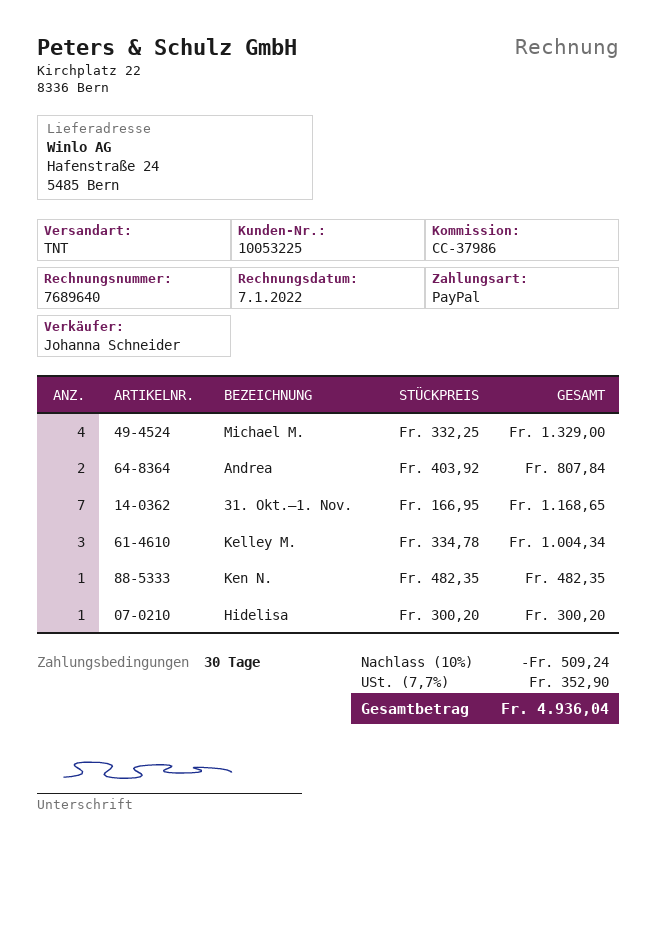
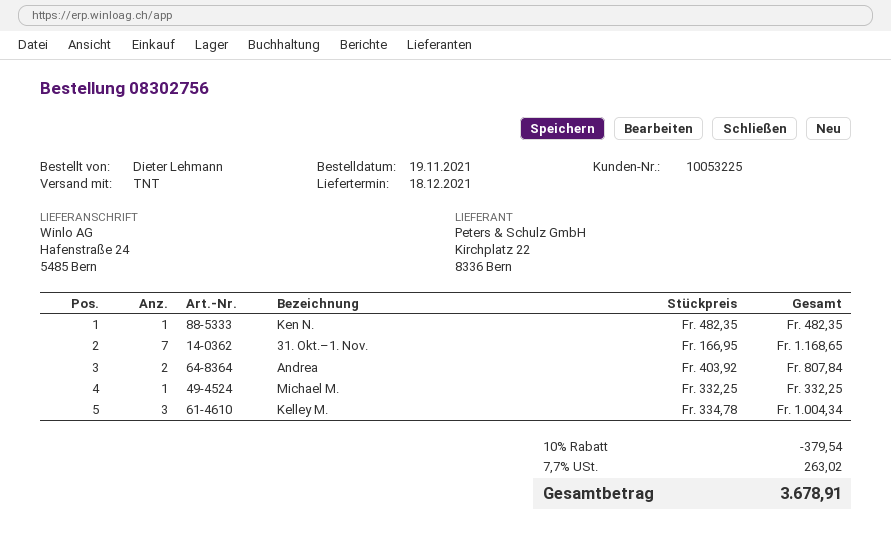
Michael M.: 4 x 332.25 = 1329.00 -> 1 x 332.25 = 332.25
Hidelisa: 1 x 300.20 = 300.20 -> none
discount: 10% = 509.24 -> 10% = 379.54
tax: 7.7% = 352.90 -> 7.7% = 263.02
total: 4936.04 -> 3678.91

